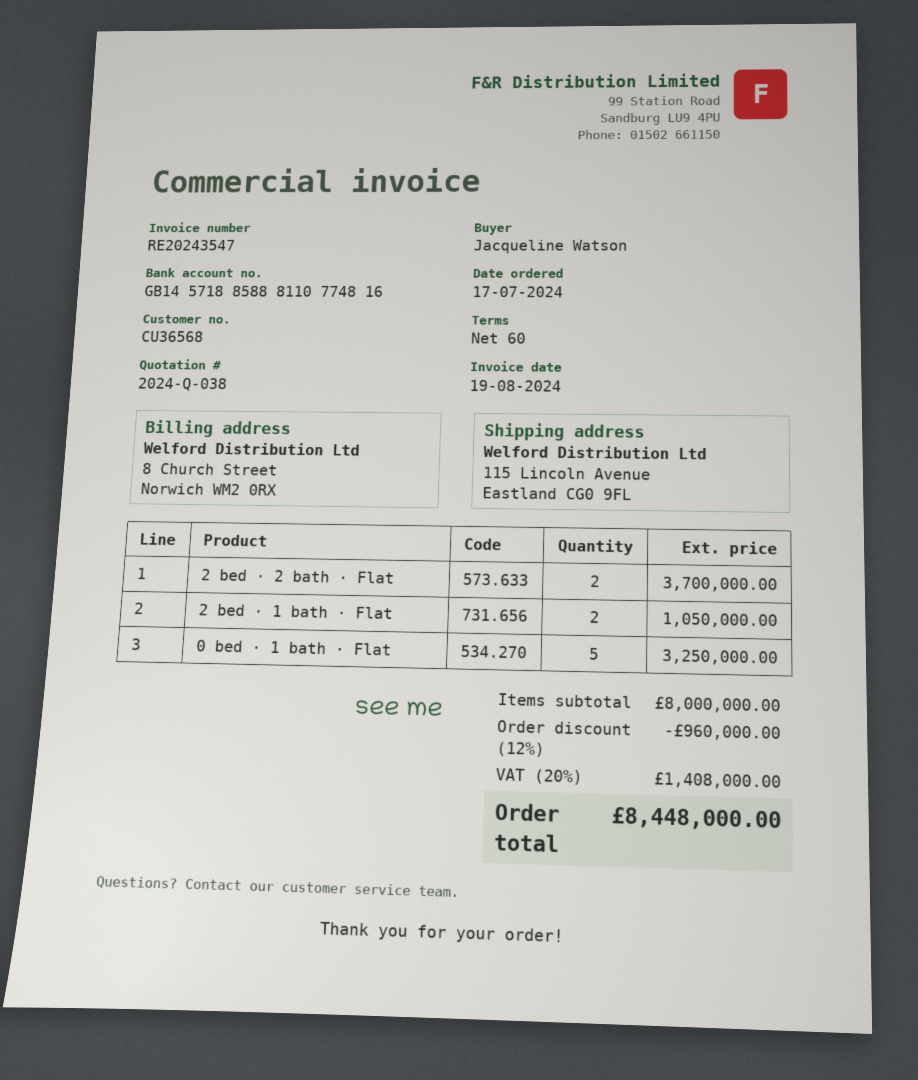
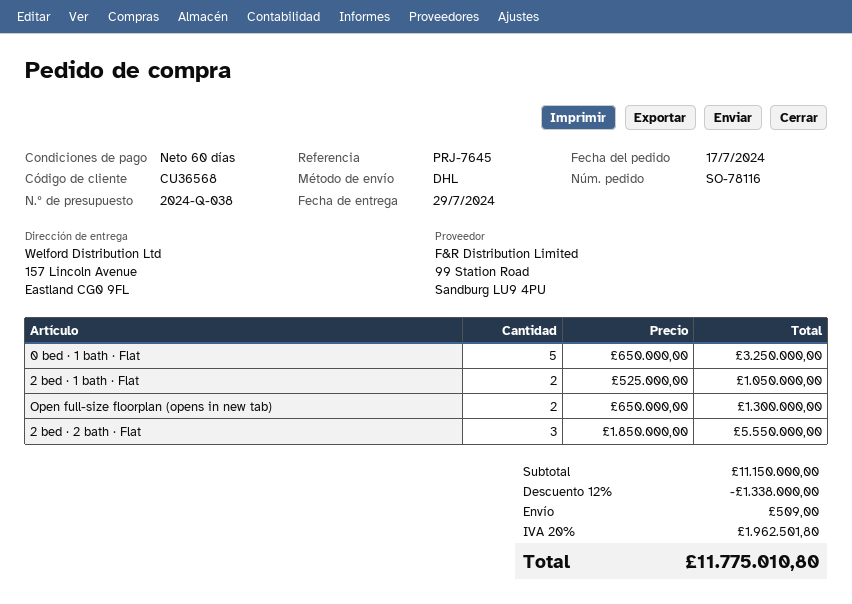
ship to: 115 Lincoln Avenue, Eastland CG0 9FL -> 157 Lincoln Avenue, Eastland CG0 9FL
2 bed · 2 bath · Flat: 2 for 3700000.00 -> 3 for 5550000.00
Open full-size floorplan (opens in new tab): none -> 2 for 1300000.00
subtotal: 8000000.00 -> 11150000.00
discount: 12% = 960000.00 -> 12% = 1338000.00
shipping: none -> 509.00
tax: 20% = 1408000.00 -> 20% = 1962501.80
total: 8448000.00 -> 11775010.80

